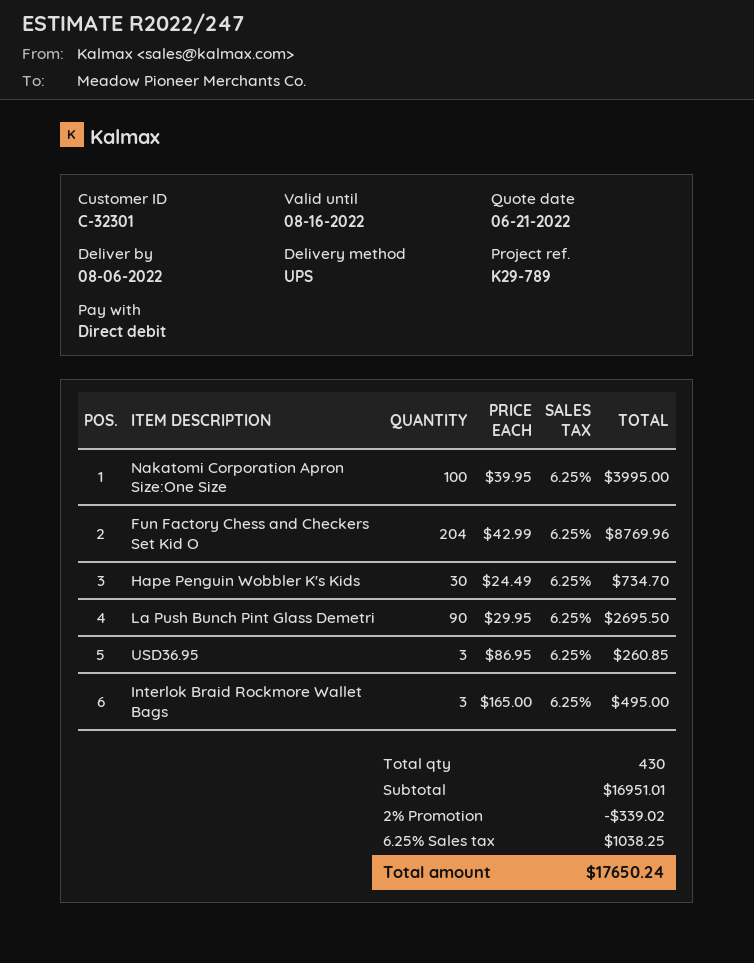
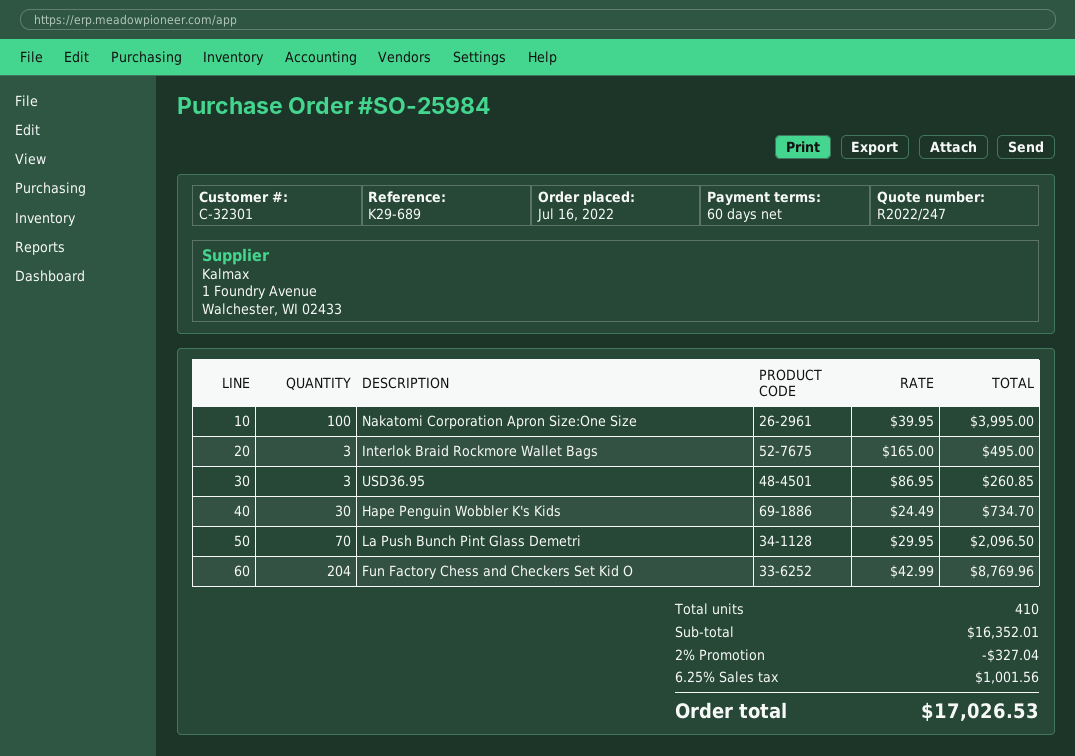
reference: K29-789 -> K29-689
La Push Bunch Pint Glass Demetri: 90 x 29.95 = 2695.50 -> 70 x 29.95 = 2096.50
total quantity: 430 -> 410
subtotal: 16951.01 -> 16352.01
discount: 2% = 339.02 -> 2% = 327.04
tax: 6.25% = 1038.25 -> 6.25% = 1001.56
total: 17650.24 -> 17026.53

